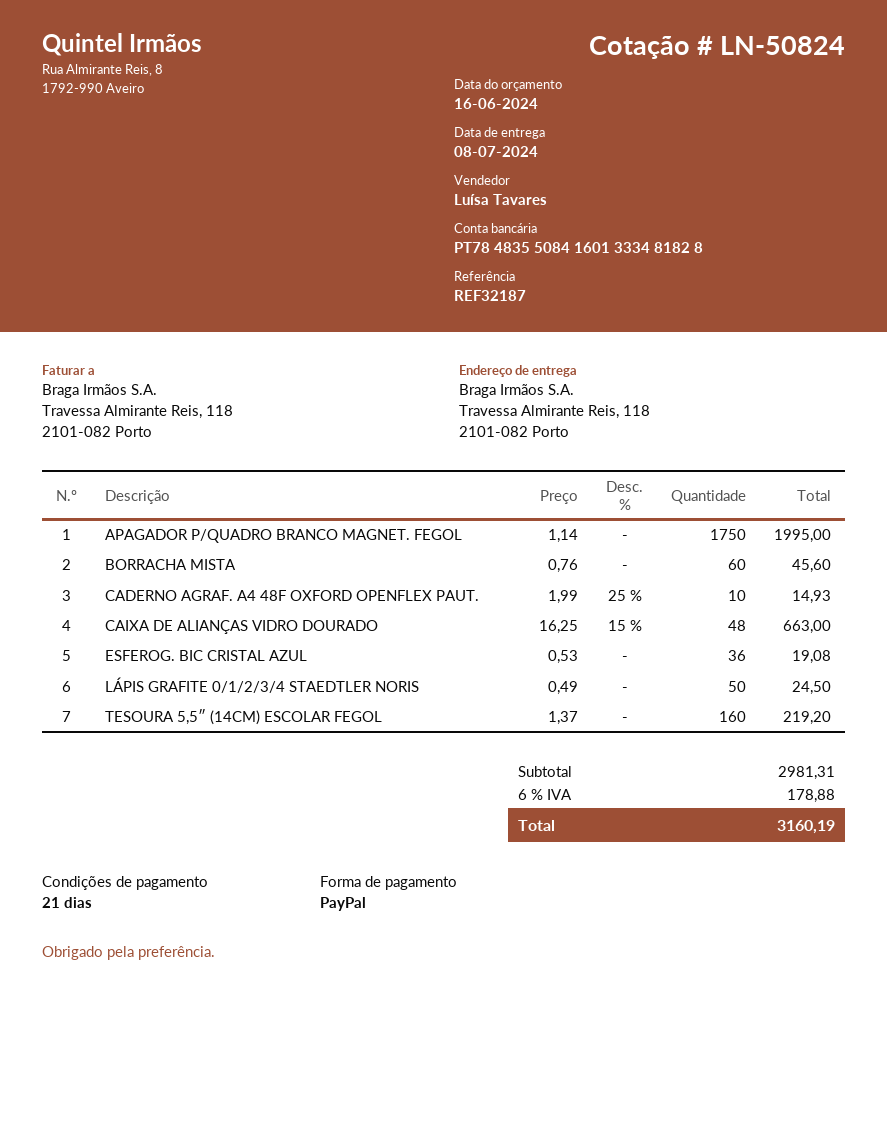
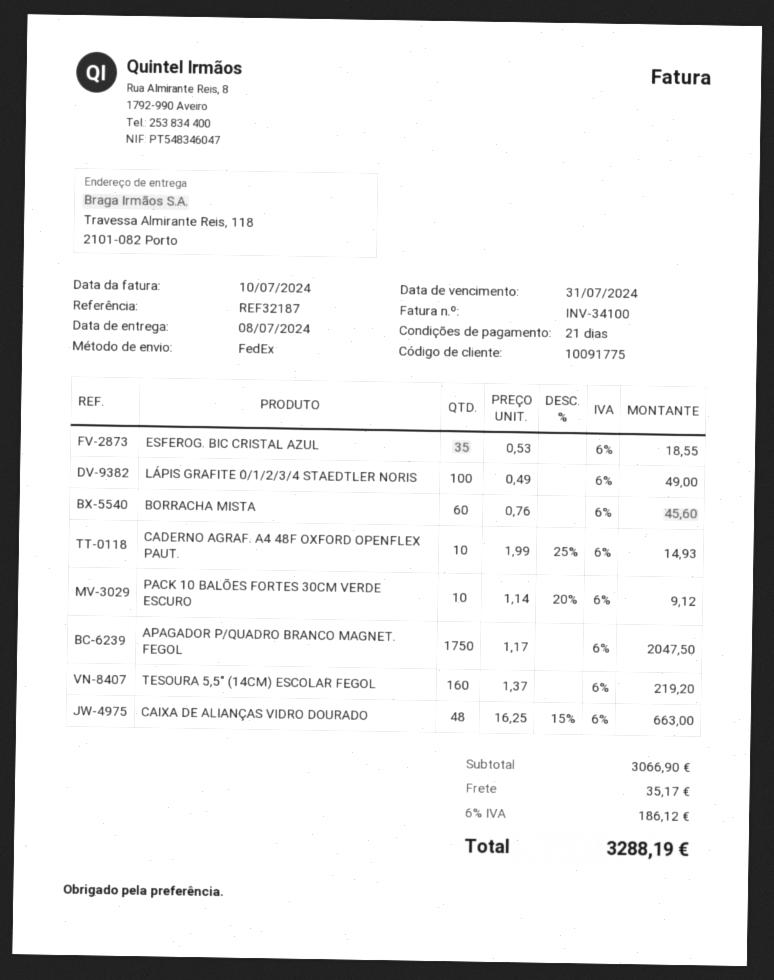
APAGADOR P/QUADRO BRANCO MAGNET. FEGOL: 1750 x 1.14 = 1995.00 -> 1750 x 1.17 = 2047.50
ESFEROG. BIC CRISTAL AZUL: 36 x 0.53 = 19.08 -> 35 x 0.53 = 18.55
LÁPIS GRAFITE 0/1/2/3/4 STAEDTLER NORIS: 50 x 0.49 = 24.50 -> 100 x 0.49 = 49.00
PACK 10 BALÕES FORTES 30CM VERDE ESCURO: none -> 10 x 1.14 - 20% = 9.12
subtotal: 2981.31 -> 3066.90
shipping: none -> 35.17
tax: 6% = 178.88 -> 6% = 186.12
total: 3160.19 -> 3288.19

